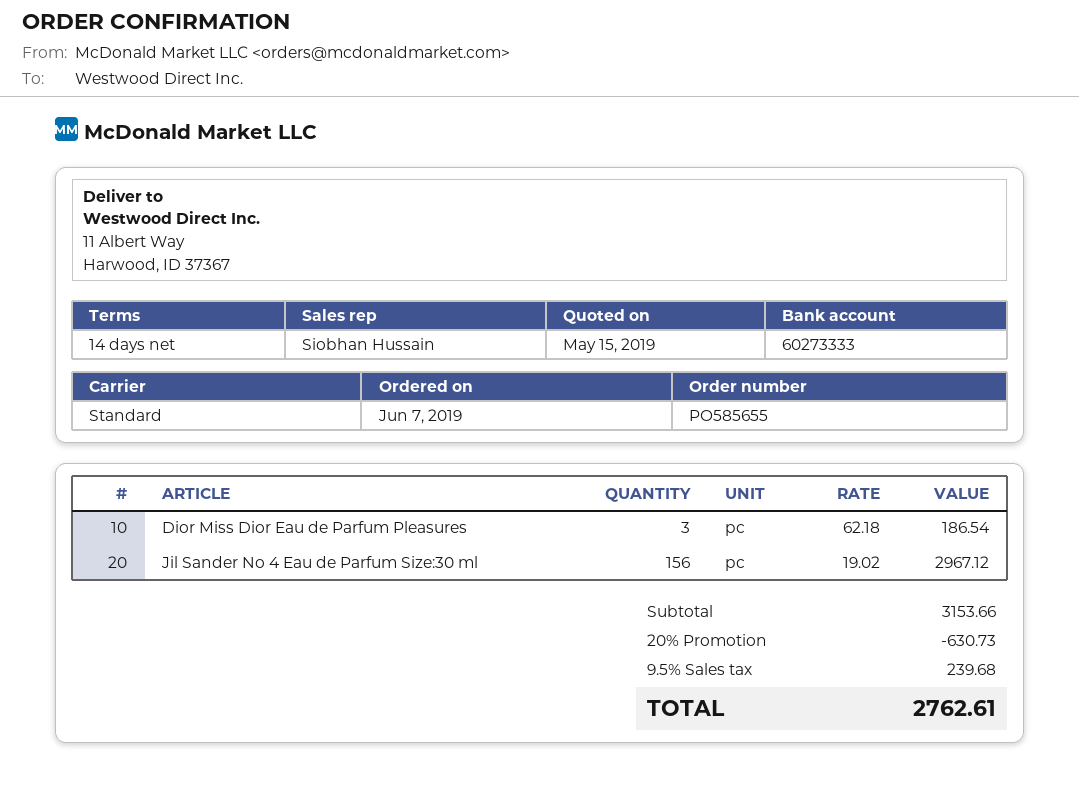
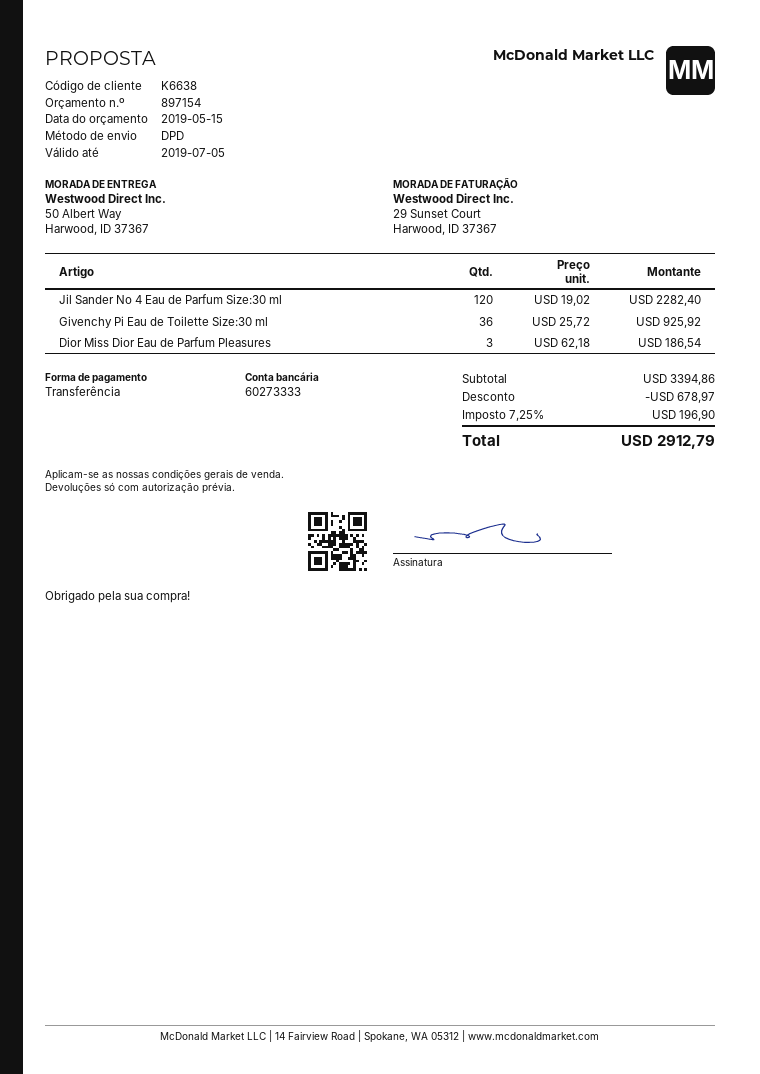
shipping method: standard -> DPD
ship to: 11 Albert Way, Harwood, ID 37367 -> 50 Albert Way, Harwood, ID 37367
Jil Sander No 4 Eau de Parfum Size:30 ml: 156 x 19.02 = 2967.12 -> 120 x 19.02 = 2282.40
Givenchy Pi Eau de Toilette Size:30 ml: none -> 36 x 25.72 = 925.92
subtotal: 3153.66 -> 3394.86
discount: 630.73 -> 678.97
tax: 9.5% = 239.68 -> 7.25% = 196.90
total: 2762.61 -> 2912.79

